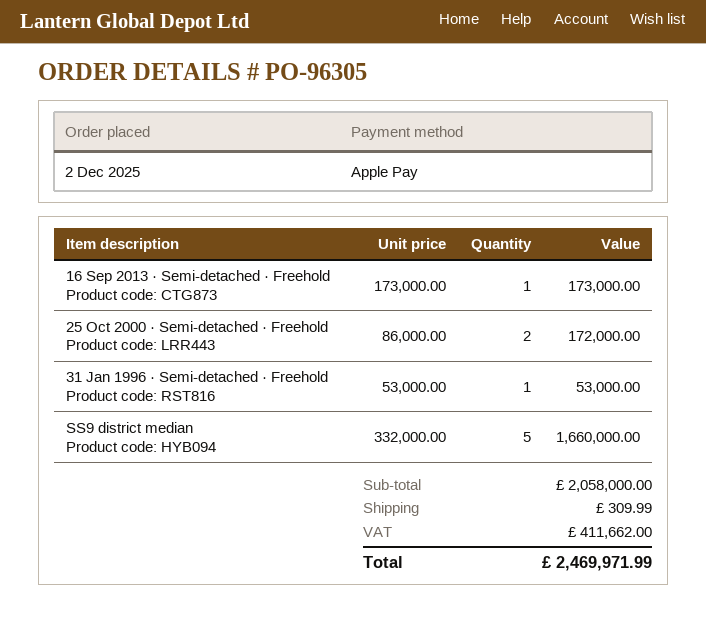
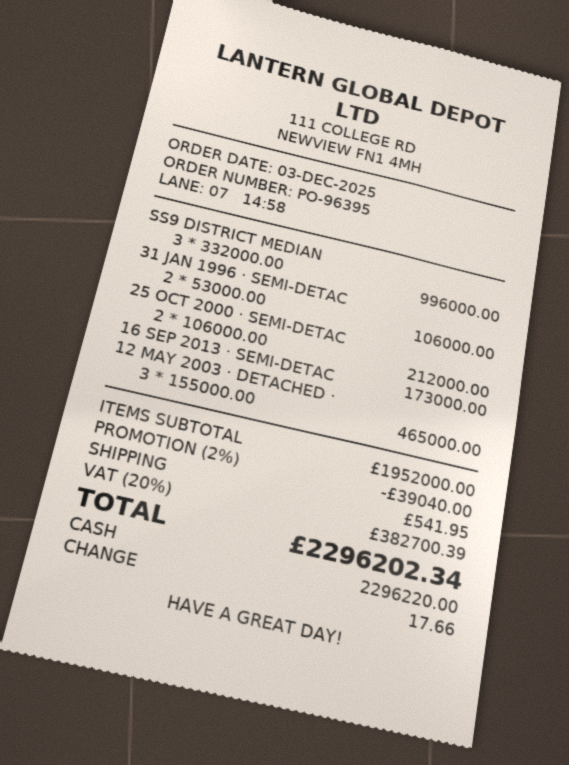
order number: PO-96305 -> PO-96395
order date: 2025-12-02 -> 2025-12-03
payment method: Apple Pay -> cash
25 Oct 2000 · Semi-detached · Freehold: 2 x 86000.00 = 172000.00 -> 2 x 106000.00 = 212000.00
31 Jan 1996 · Semi-detached · Freehold: 1 x 53000.00 = 53000.00 -> 2 x 53000.00 = 106000.00
SS9 district median: 5 x 332000.00 = 1660000.00 -> 3 x 332000.00 = 996000.00
12 MAY 2003 · DETACHED ·: none -> 3 x 155000.00 = 465000.00
subtotal: 2058000.00 -> 1952000.00
discount: none -> 2% = 39040.00
shipping: 309.99 -> 541.95
tax: 411662.00 -> 382700.39
total: 2469971.99 -> 2296202.34

